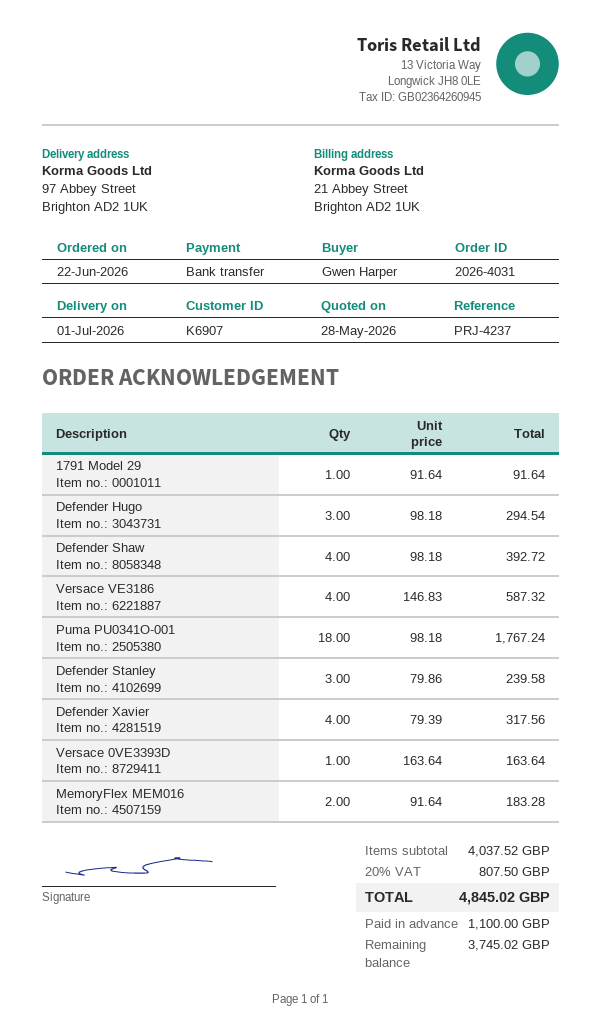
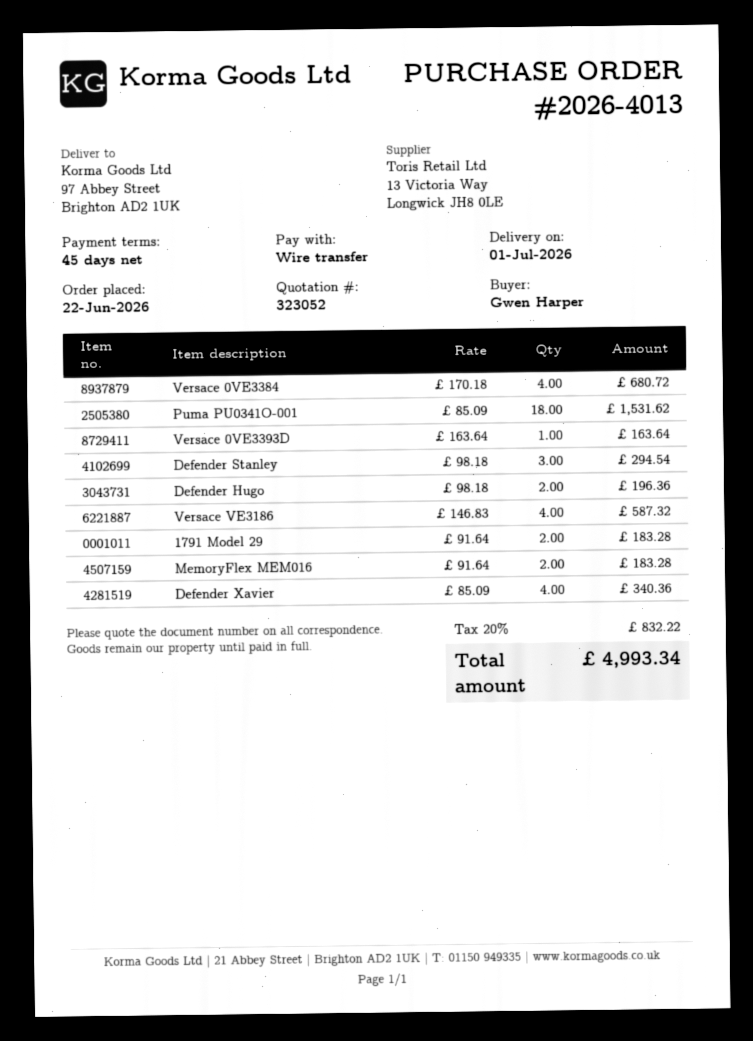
order number: 2026-4031 -> 2026-4013
1791 Model 29: 1 x 91.64 = 91.64 -> 2 x 91.64 = 183.28
Defender Hugo: 3 x 98.18 = 294.54 -> 2 x 98.18 = 196.36
Defender Shaw: 4 x 98.18 = 392.72 -> none
Puma PU0341O-001: 18 x 98.18 = 1767.24 -> 18 x 85.09 = 1531.62
Defender Stanley: 3 x 79.86 = 239.58 -> 3 x 98.18 = 294.54
Defender Xavier: 4 x 79.39 = 317.56 -> 4 x 85.09 = 340.36
Versace 0VE3384: none -> 4 x 170.18 = 680.72
tax: 20% = 807.50 -> 20% = 832.22
total: 4845.02 -> 4993.34

